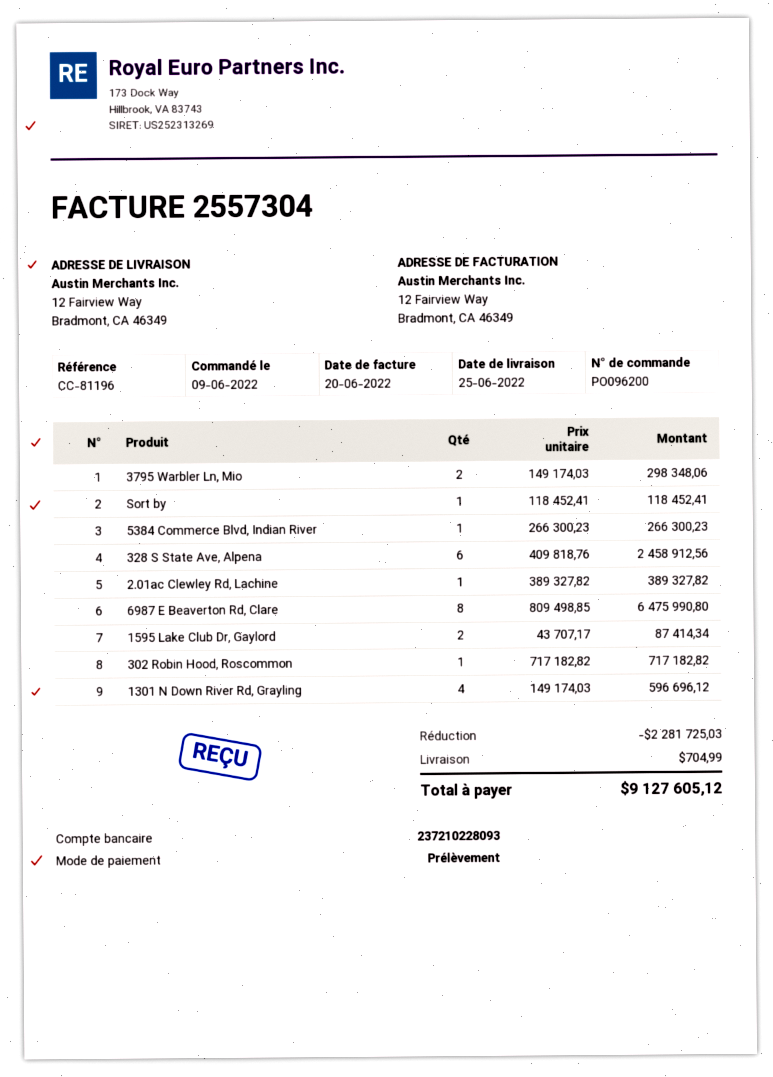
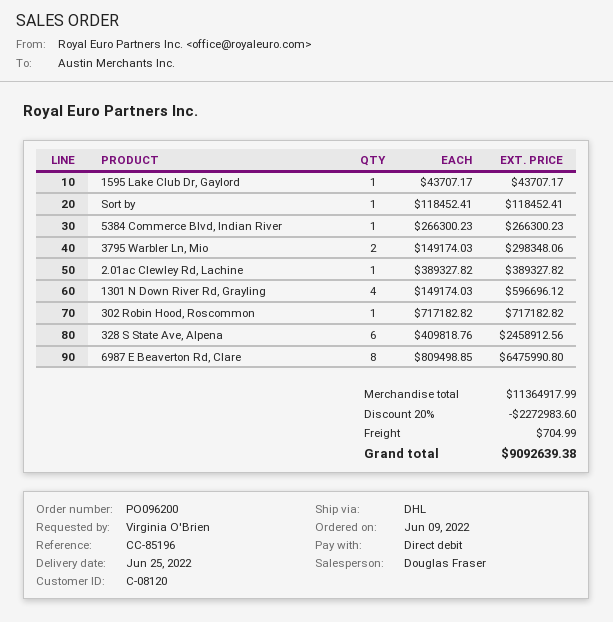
reference: CC-81196 -> CC-85196
1595 Lake Club Dr, Gaylord: 2 x 43707.17 = 87414.34 -> 1 x 43707.17 = 43707.17
discount: 2281725.03 -> 2272983.60
total: 9127605.12 -> 9092639.38

